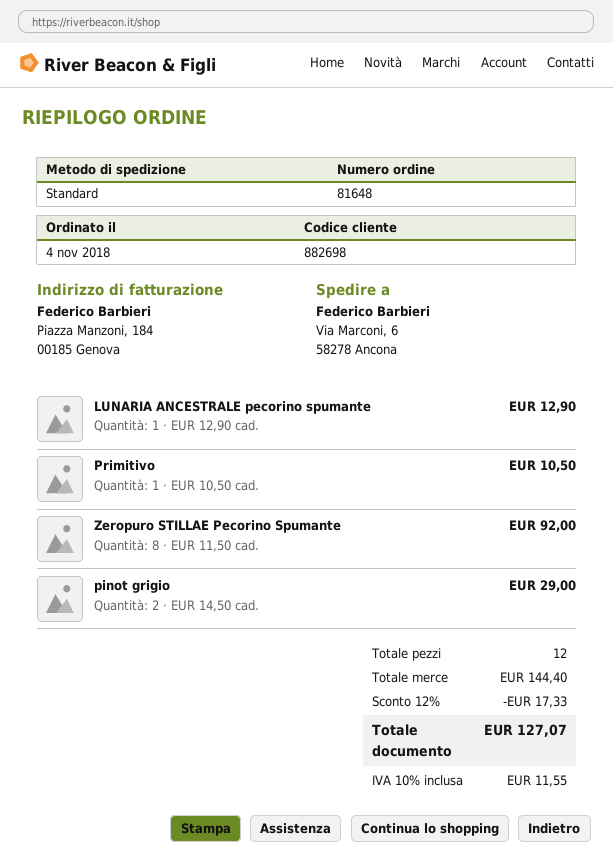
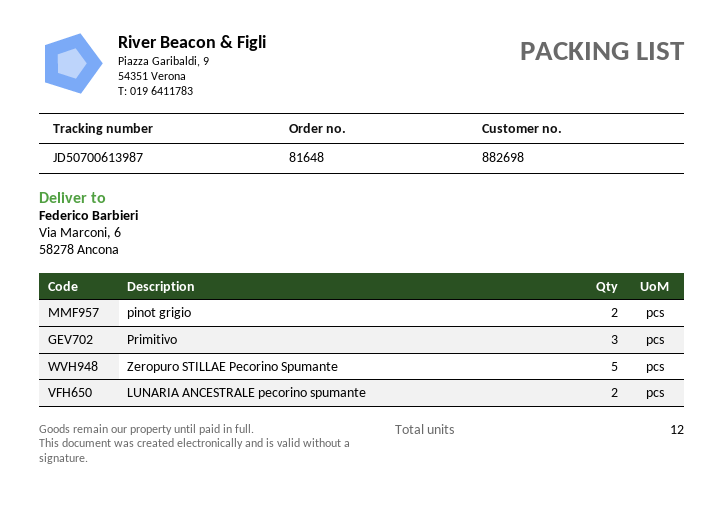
LUNARIA ANCESTRALE pecorino spumante: 1 -> 2
Primitivo: 1 -> 3
Zeropuro STILLAE Pecorino Spumante: 8 -> 5

